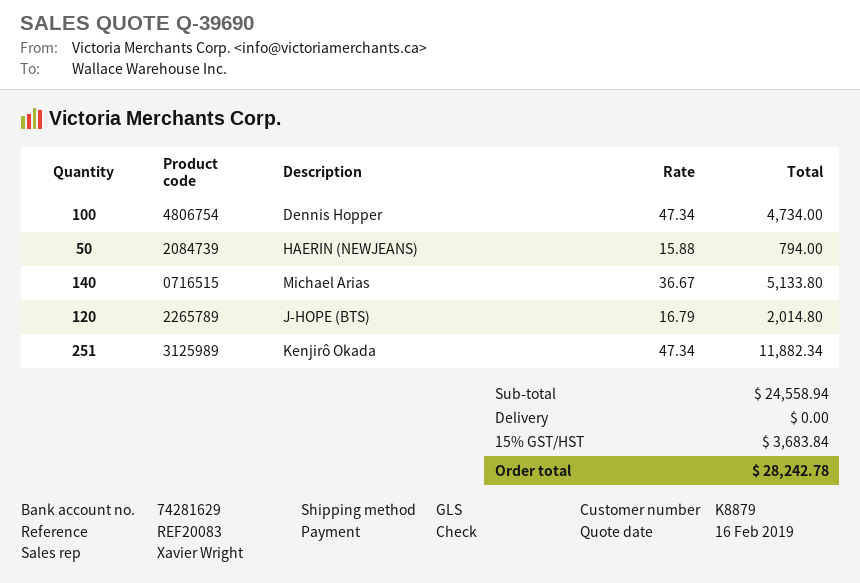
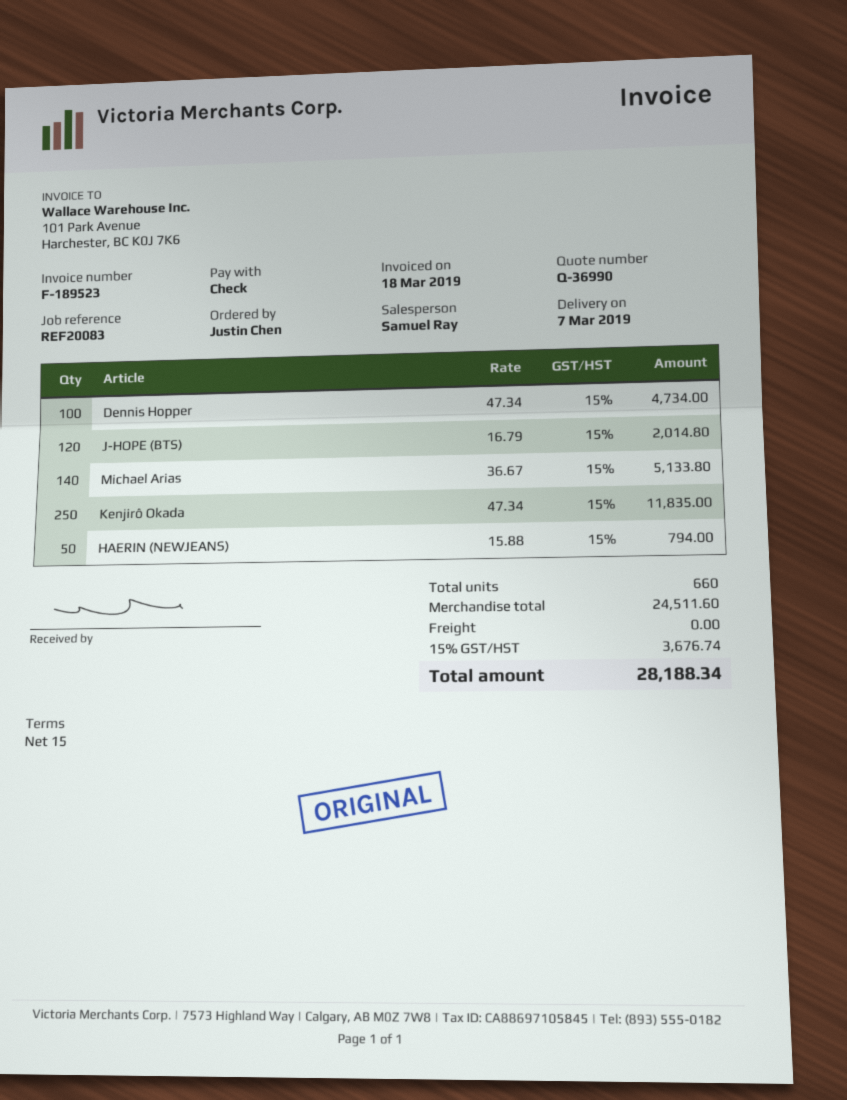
quote number: Q-39690 -> Q-36990
sales rep: Xavier Wright -> Samuel Ray
Kenjirô Okada: 251 x 47.34 = 11882.34 -> 250 x 47.34 = 11835.00
subtotal: 24558.94 -> 24511.60
tax: 15% = 3683.84 -> 15% = 3676.74
total: 28242.78 -> 28188.34

